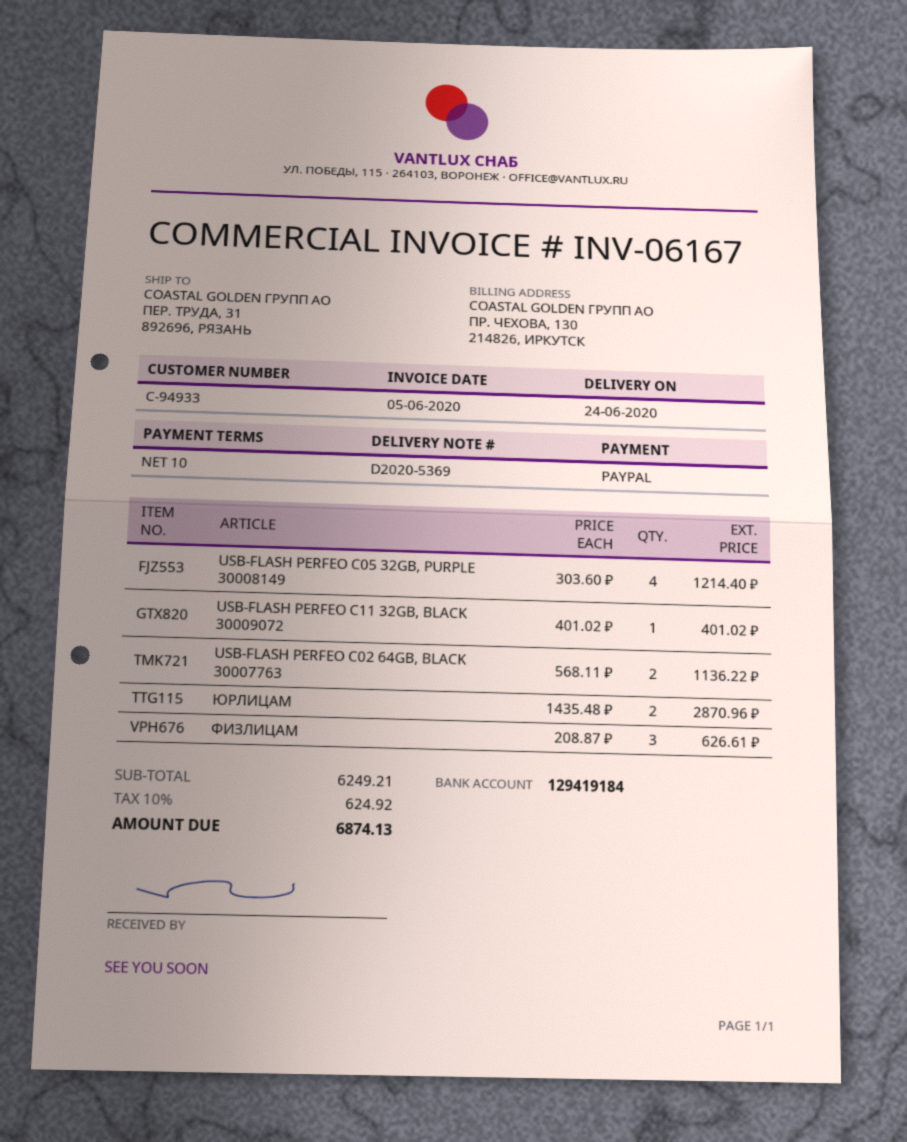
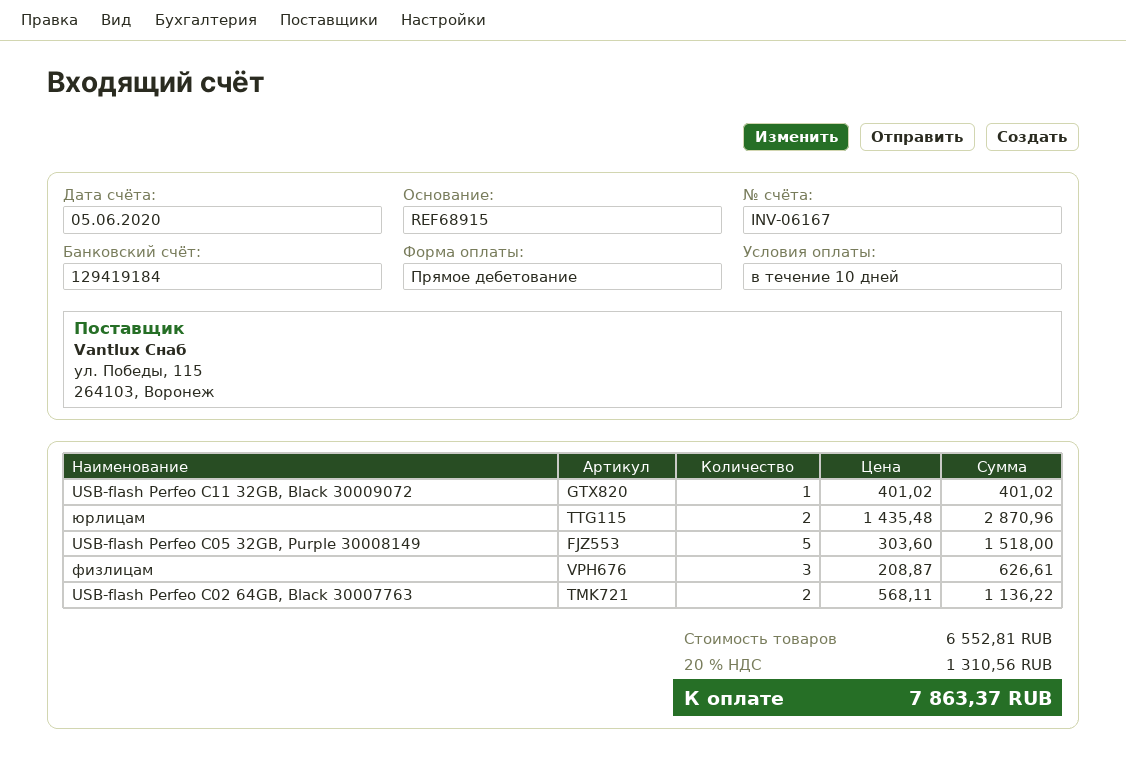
payment method: PayPal -> direct debit
USB-FLASH PERFEO C05 32GB, PURPLE 30008149: 4 x 303.60 = 1214.40 -> 5 x 303.60 = 1518.00
subtotal: 6249.21 -> 6552.81
tax: 10% = 624.92 -> 20% = 1310.56
total: 6874.13 -> 7863.37

